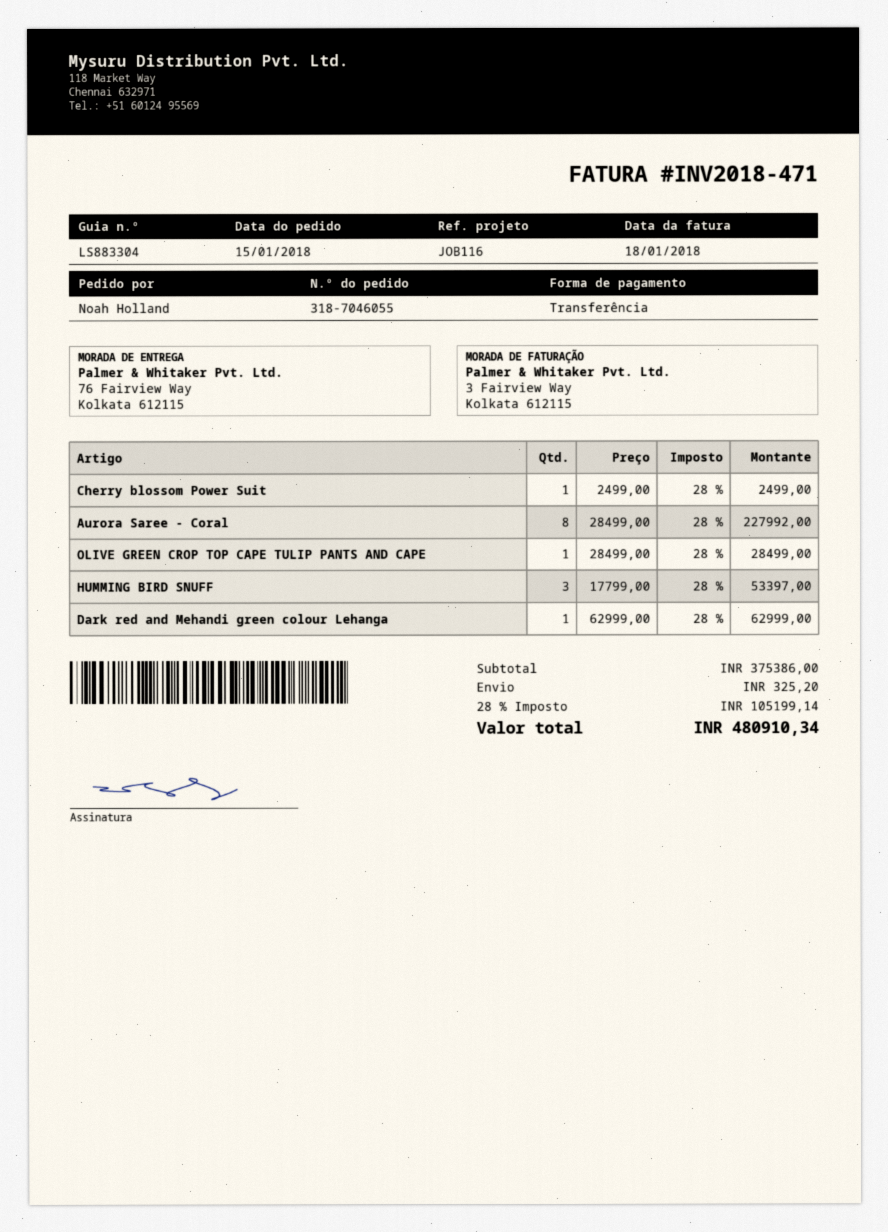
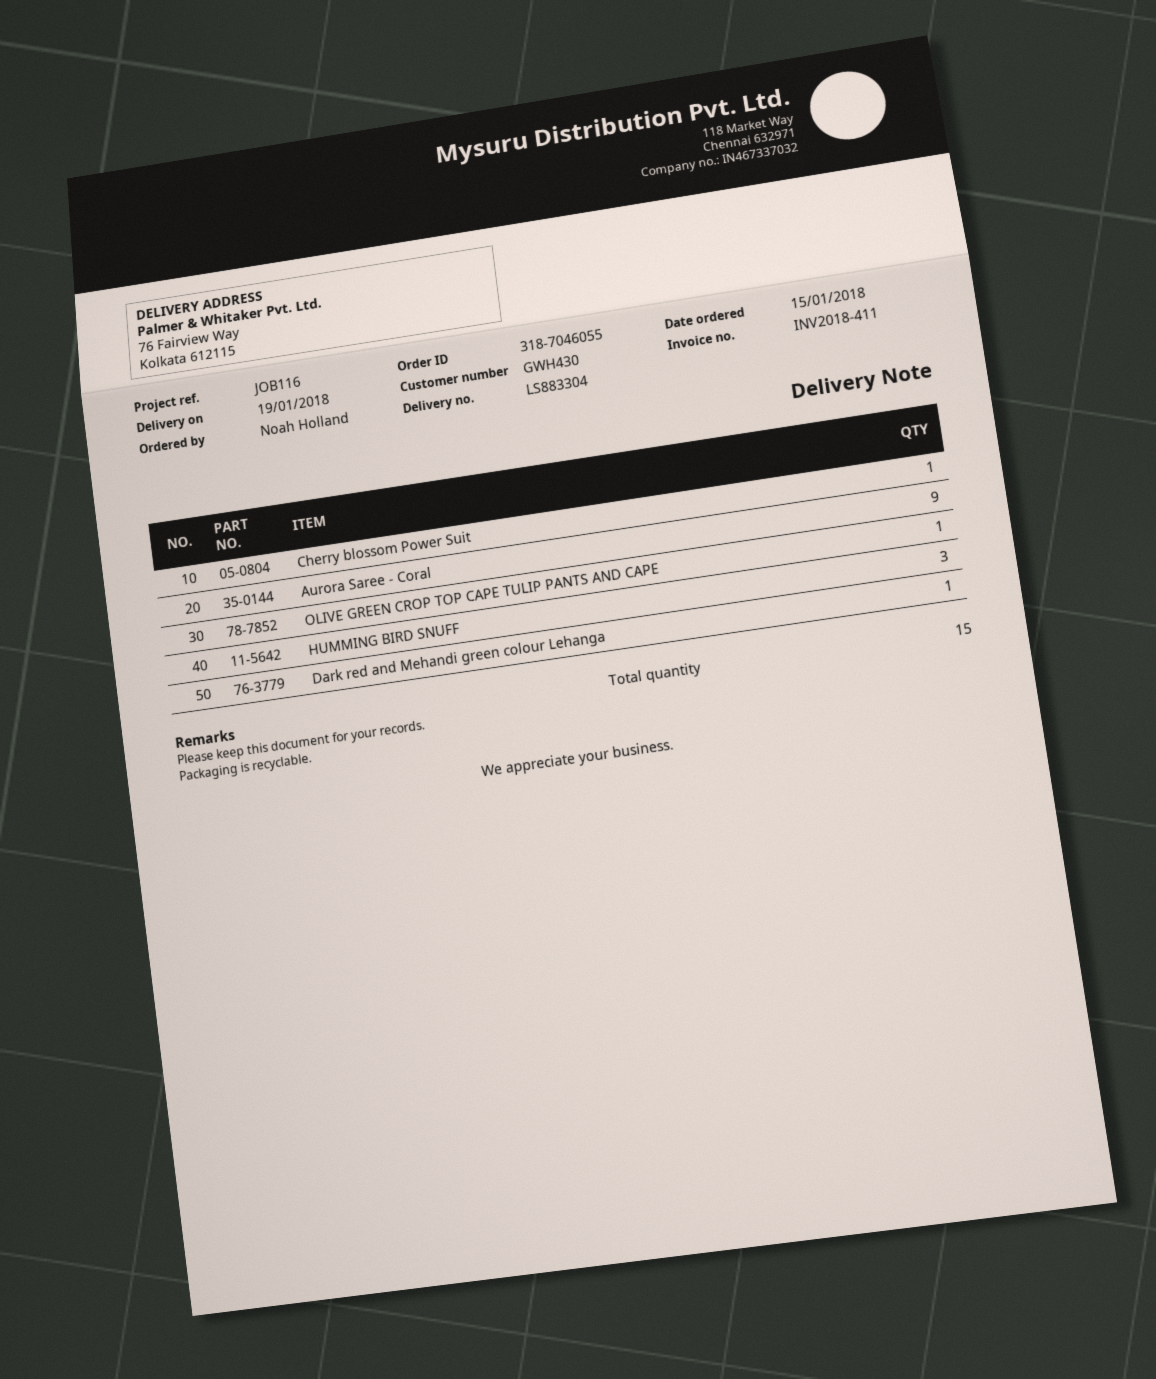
invoice number: INV2018-471 -> INV2018-411
Aurora Saree - Coral: 8 -> 9

